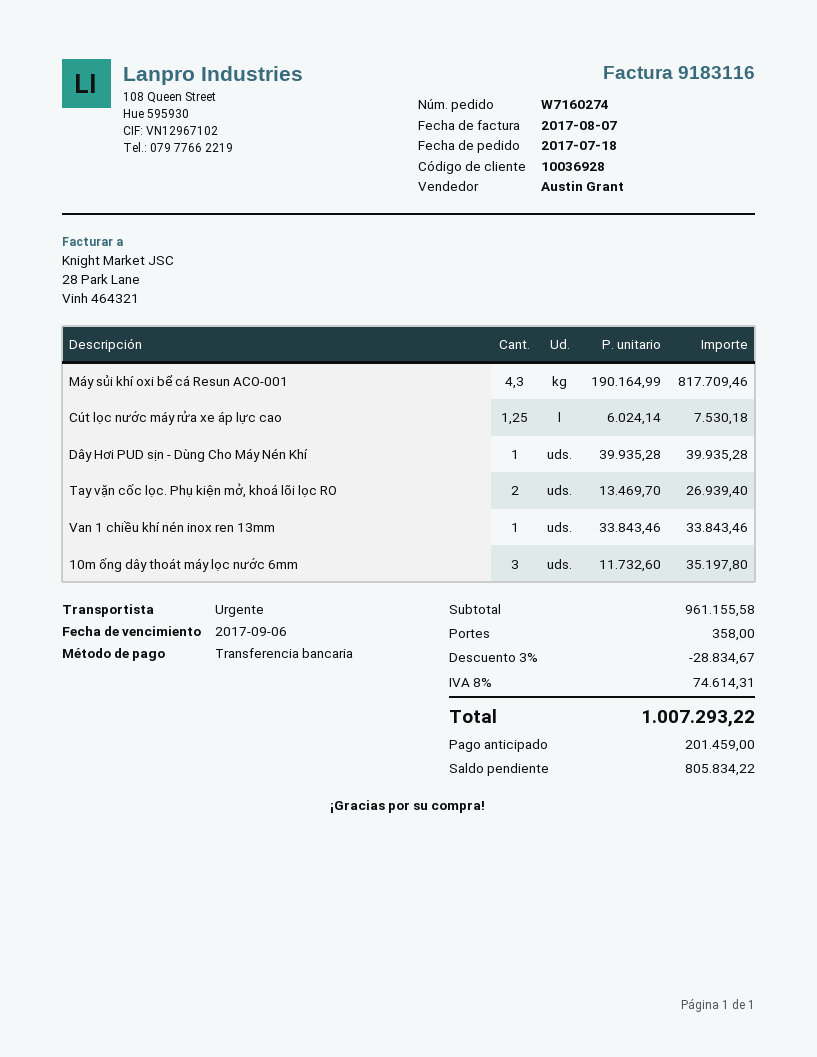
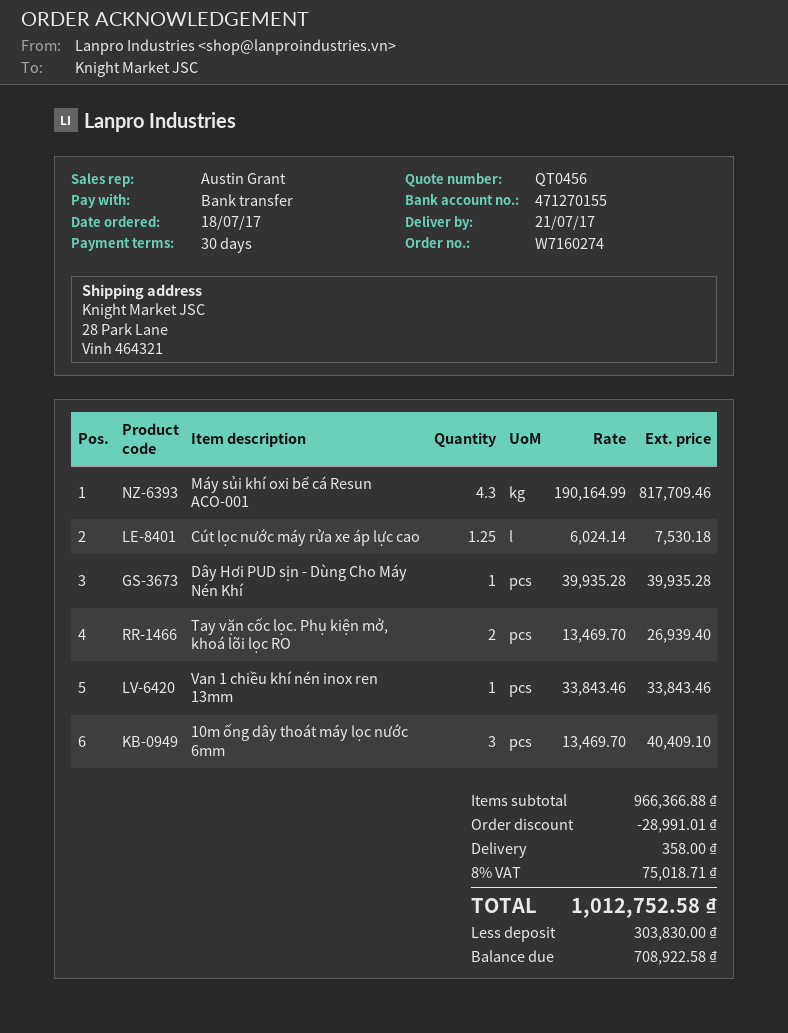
10m ống dây thoát máy lọc nước 6mm: 3 x 11732.60 = 35197.80 -> 3 x 13469.70 = 40409.10
subtotal: 961155.58 -> 966366.88
discount: 28834.67 -> 28991.01
tax: 8% = 74614.31 -> 8% = 75018.71
total: 1007293.22 -> 1012752.58
deposit: 201459.00 -> 303830.00
balance: 805834.22 -> 708922.58

